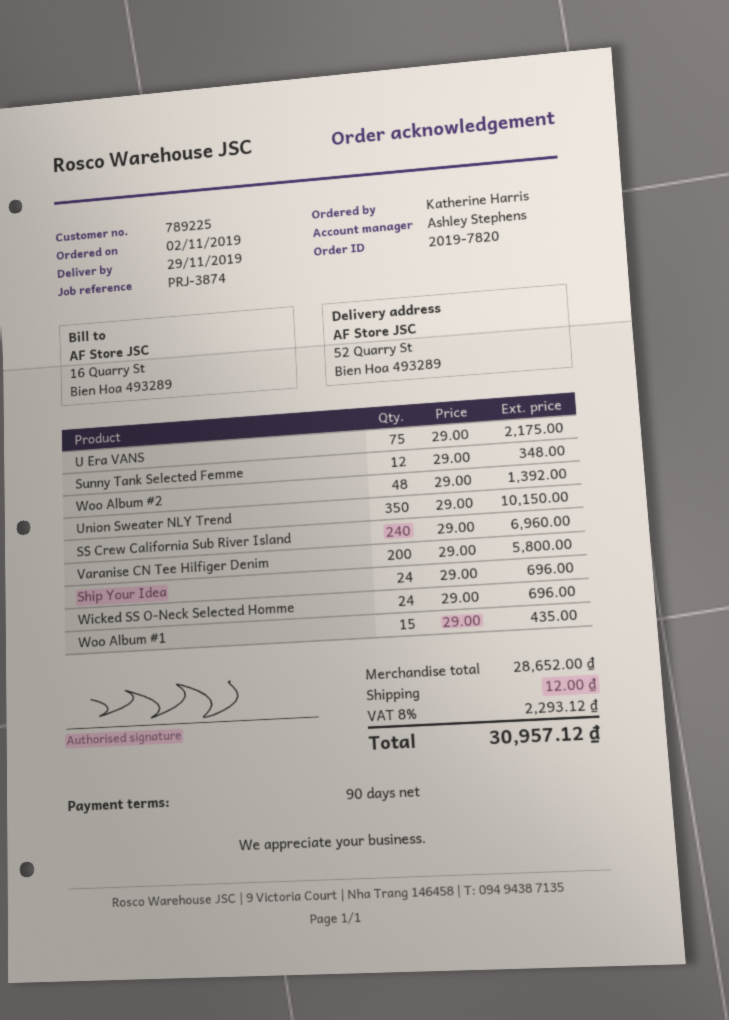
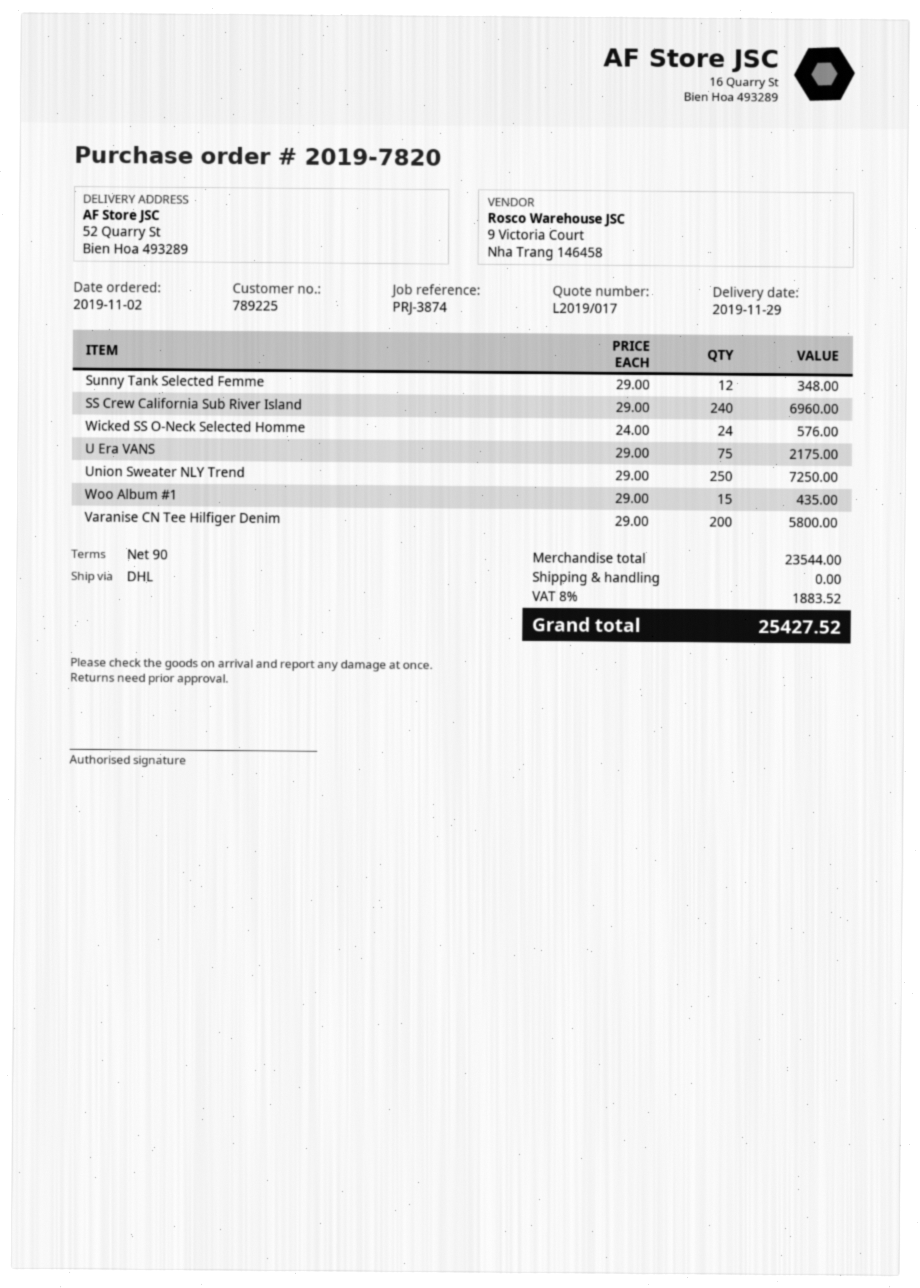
Woo Album #2: 48 x 29.00 = 1392.00 -> none
Union Sweater NLY Trend: 350 x 29.00 = 10150.00 -> 250 x 29.00 = 7250.00
Ship Your Idea: 24 x 29.00 = 696.00 -> none
Wicked SS O-Neck Selected Homme: 24 x 29.00 = 696.00 -> 24 x 24.00 = 576.00
subtotal: 28652.00 -> 23544.00
shipping: 12.00 -> 0.00
tax: 8% = 2293.12 -> 8% = 1883.52
total: 30957.12 -> 25427.52

